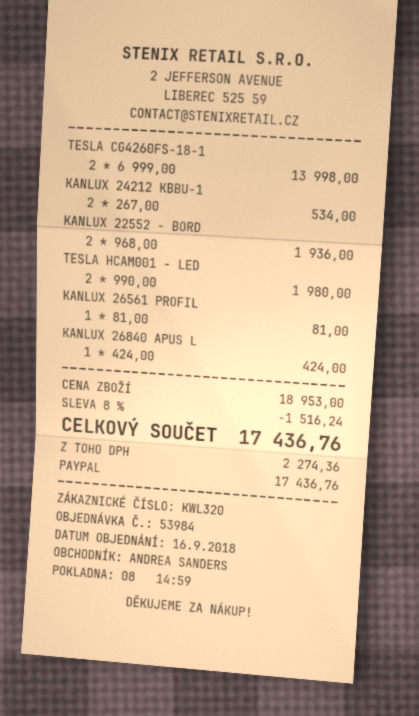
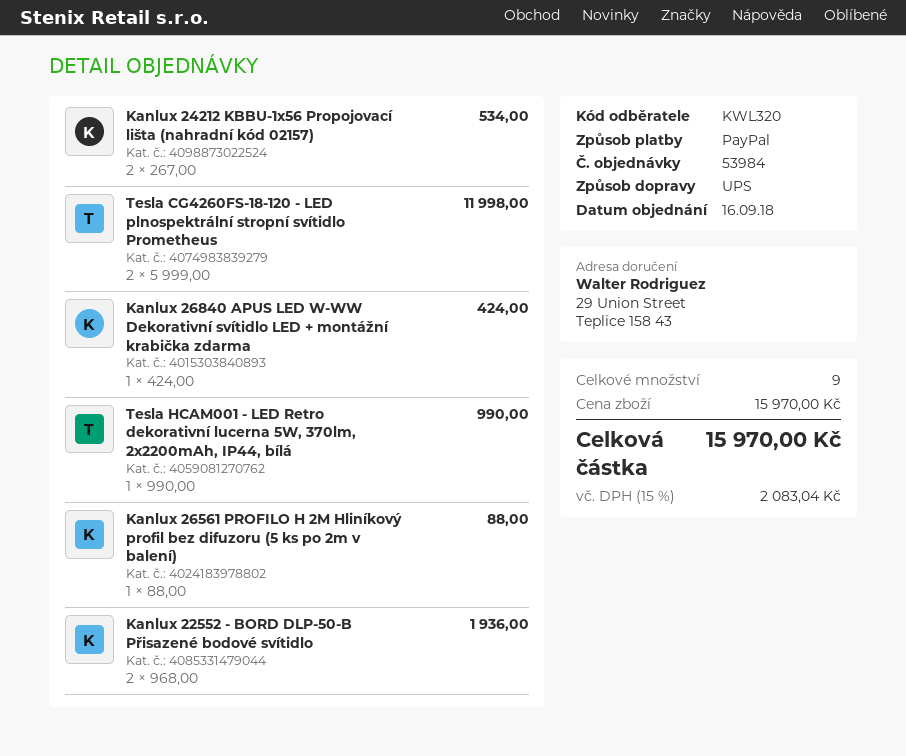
TESLA CG4260FS-18-1: 2 x 6999.00 = 13998.00 -> 2 x 5999.00 = 11998.00
TESLA HCAM001 - LED: 2 x 990.00 = 1980.00 -> 1 x 990.00 = 990.00
KANLUX 26561 PROFIL: 1 x 81.00 = 81.00 -> 1 x 88.00 = 88.00
subtotal: 18953.00 -> 15970.00
discount: 8% = 1516.24 -> none
tax: 2274.36 -> 2083.04
total: 17436.76 -> 15970.00

